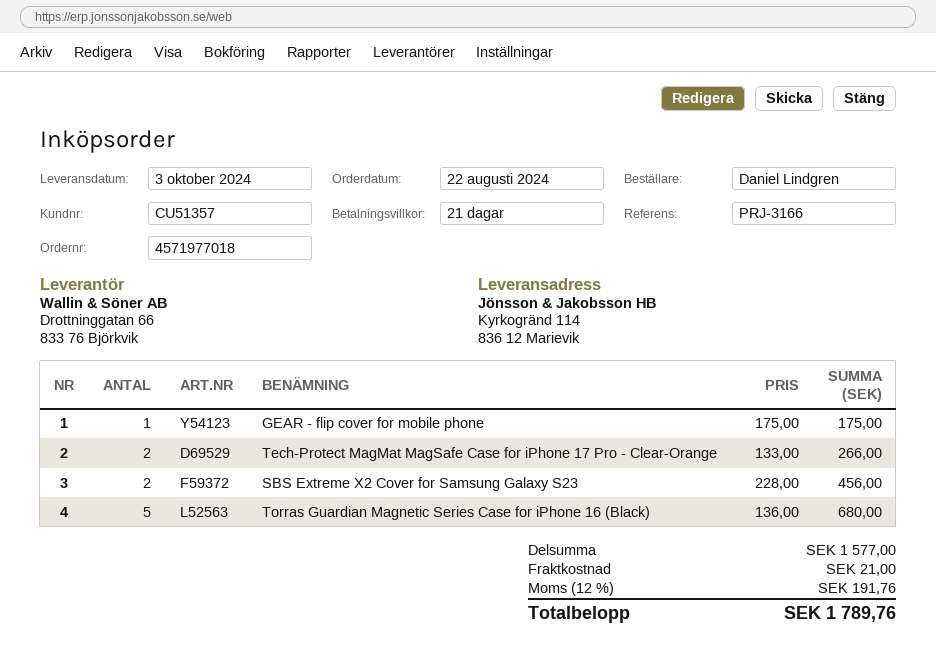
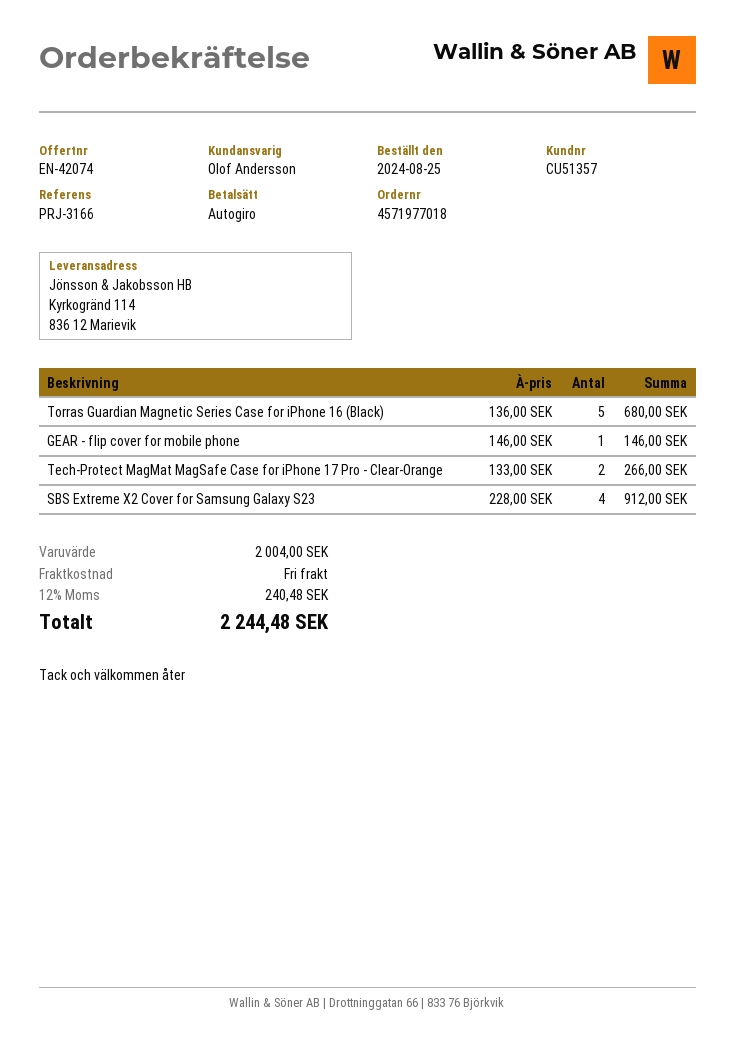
order date: 2024-08-22 -> 2024-08-25
GEAR - flip cover for mobile phone: 1 x 175.00 = 175.00 -> 1 x 146.00 = 146.00
SBS Extreme X2 Cover for Samsung Galaxy S23: 2 x 228.00 = 456.00 -> 4 x 228.00 = 912.00
subtotal: 1577.00 -> 2004.00
shipping: 21.00 -> 0.00
tax: 12% = 191.76 -> 12% = 240.48
total: 1789.76 -> 2244.48

